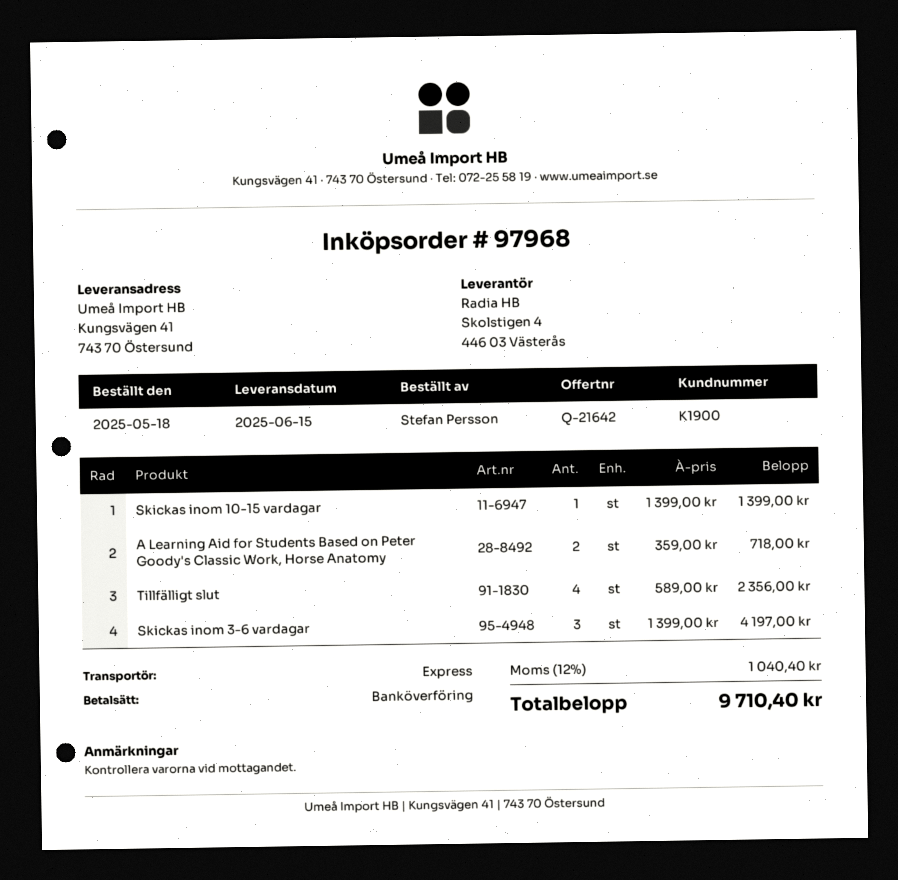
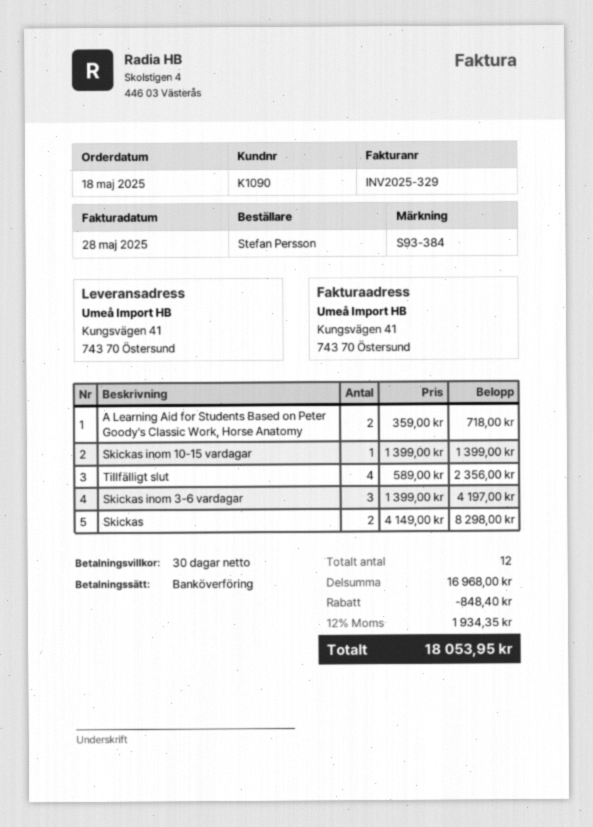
customer number: K1900 -> K1090
Skickas: none -> 2 x 4149.00 = 8298.00
discount: none -> 848.40
tax: 12% = 1040.40 -> 12% = 1934.35
total: 9710.40 -> 18053.95

